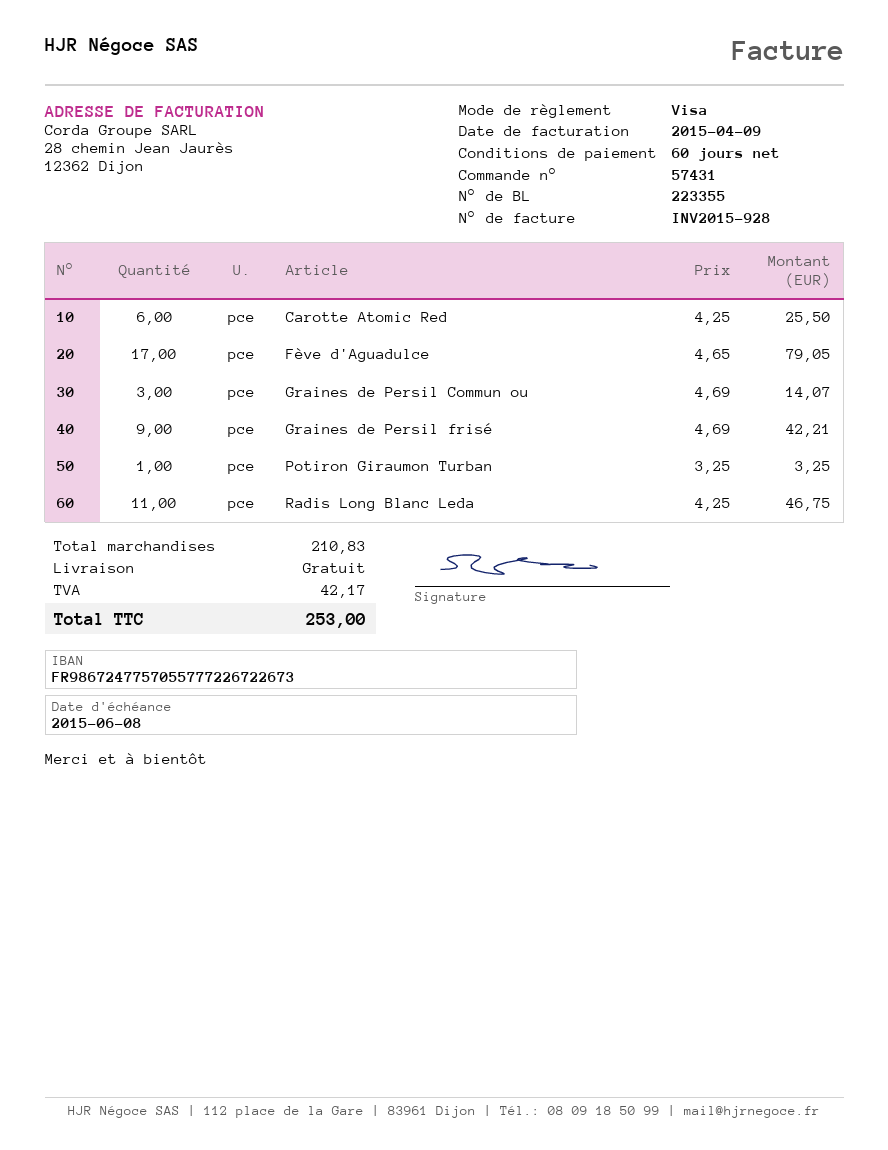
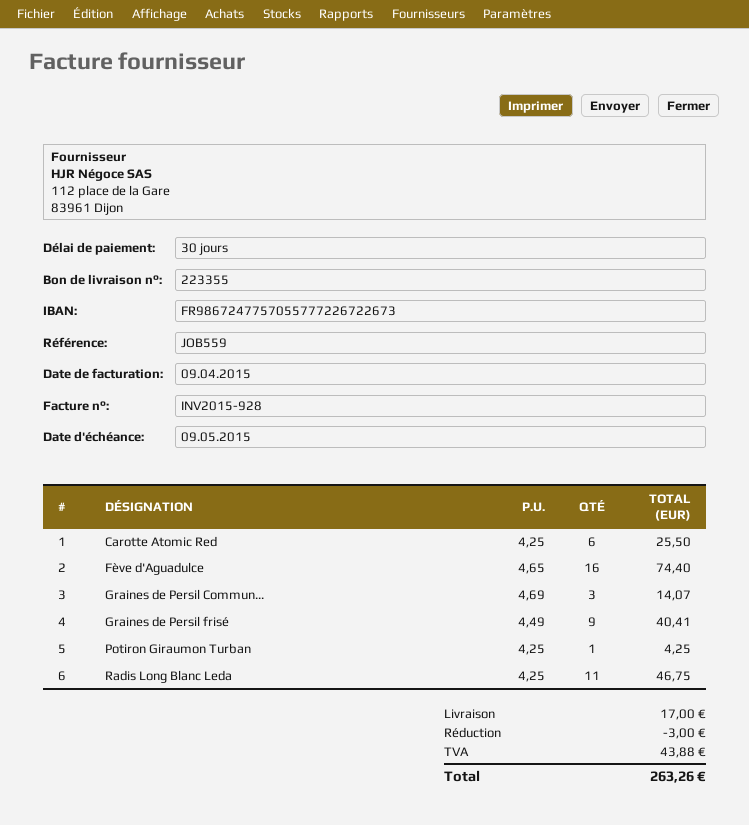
payment terms: 60 days -> 30 days
due date: 2015-06-08 -> 2015-05-09
Fève d'Aguadulce: 17 x 4.65 = 79.05 -> 16 x 4.65 = 74.40
Graines de Persil frisé: 9 x 4.69 = 42.21 -> 9 x 4.49 = 40.41
Potiron Giraumon Turban: 1 x 3.25 = 3.25 -> 1 x 4.25 = 4.25
discount: none -> 3.00
shipping: 0.00 -> 17.00
tax: 42.17 -> 43.88
total: 253.00 -> 263.26

